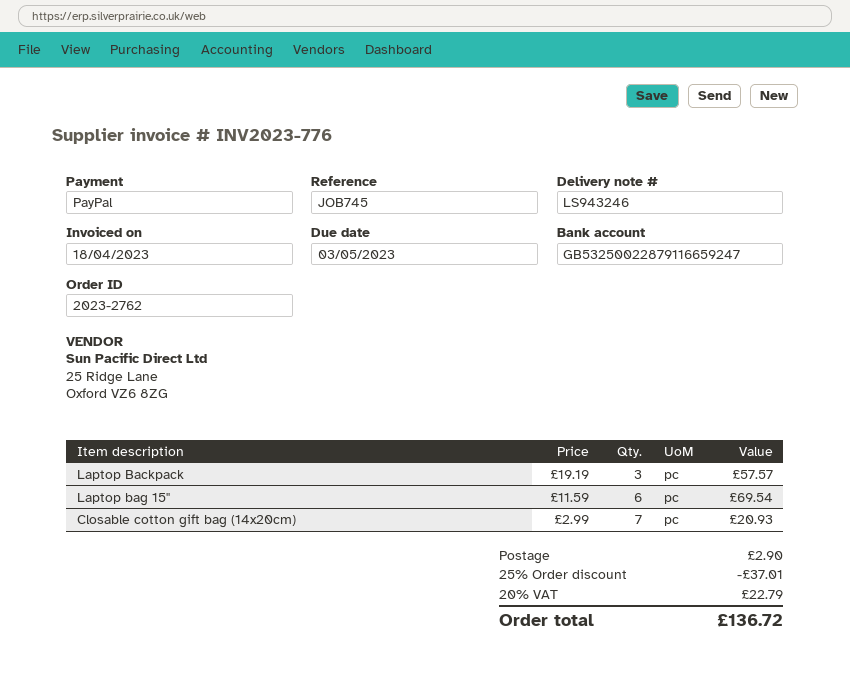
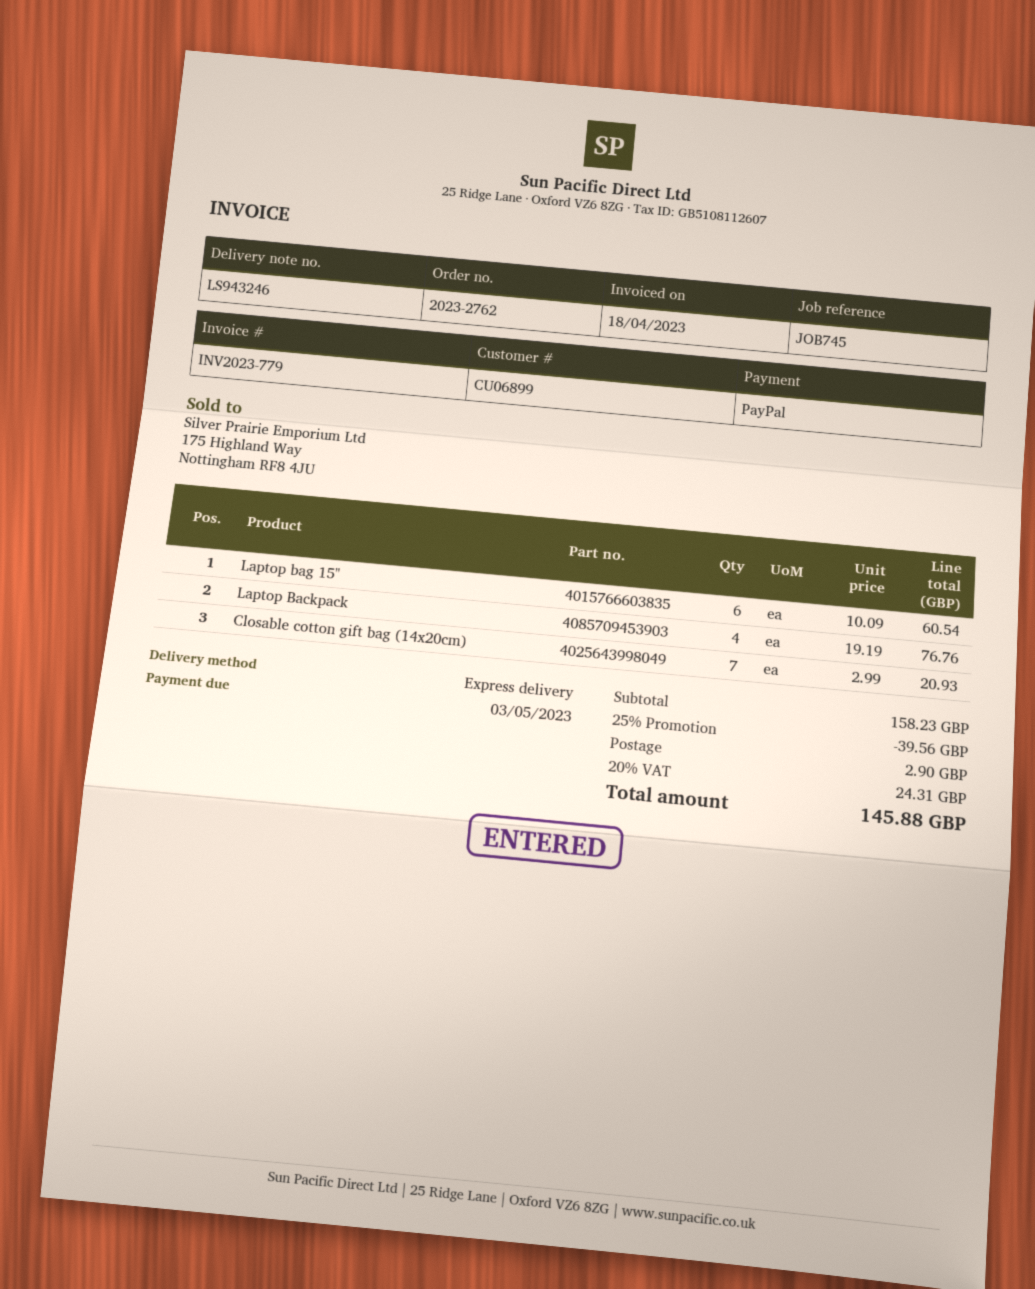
invoice number: INV2023-776 -> INV2023-779
Laptop Backpack: 3 x 19.19 = 57.57 -> 4 x 19.19 = 76.76
Laptop bag 15": 6 x 11.59 = 69.54 -> 6 x 10.09 = 60.54
discount: 25% = 37.01 -> 25% = 39.56
tax: 20% = 22.79 -> 20% = 24.31
total: 136.72 -> 145.88

